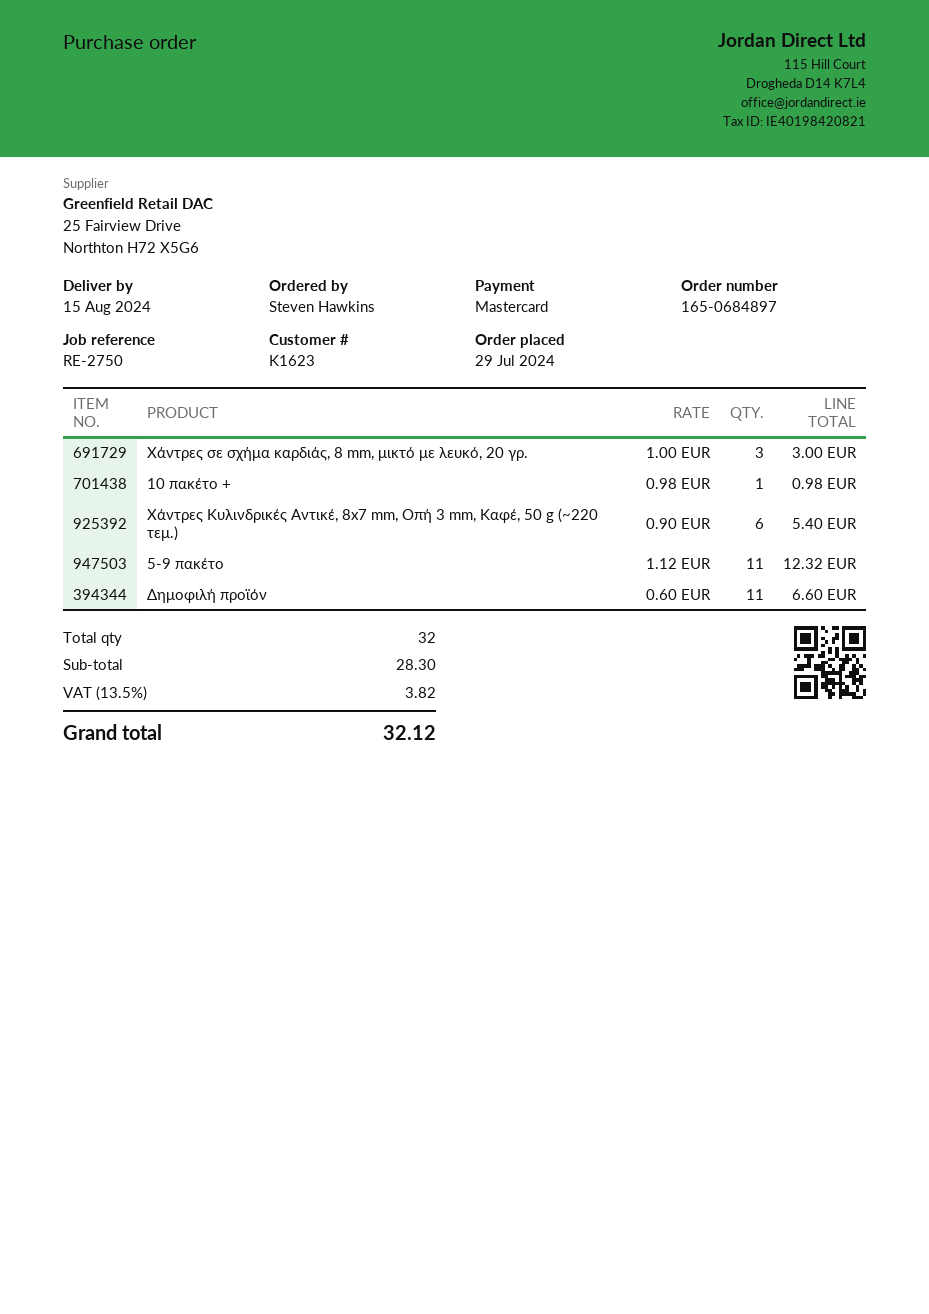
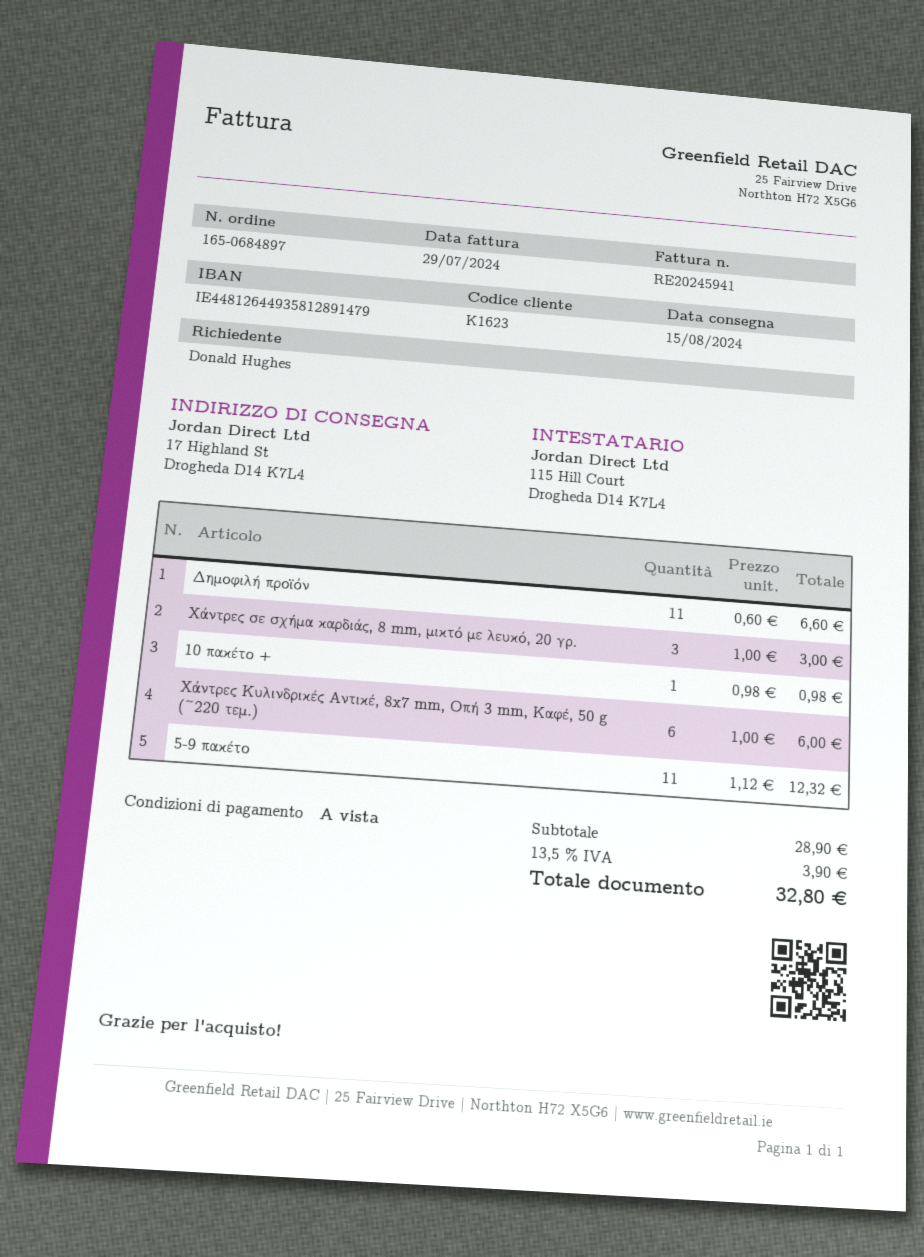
ordered by: Steven Hawkins -> Donald Hughes
Χάντρες Κυλινδρικές Αντικέ, 8x7 mm, Οπή 3 mm, Καφέ, 50 g (~220 τεμ.): 6 x 0.90 = 5.40 -> 6 x 1.00 = 6.00
subtotal: 28.30 -> 28.90
tax: 13.5% = 3.82 -> 13.5% = 3.90
total: 32.12 -> 32.80

